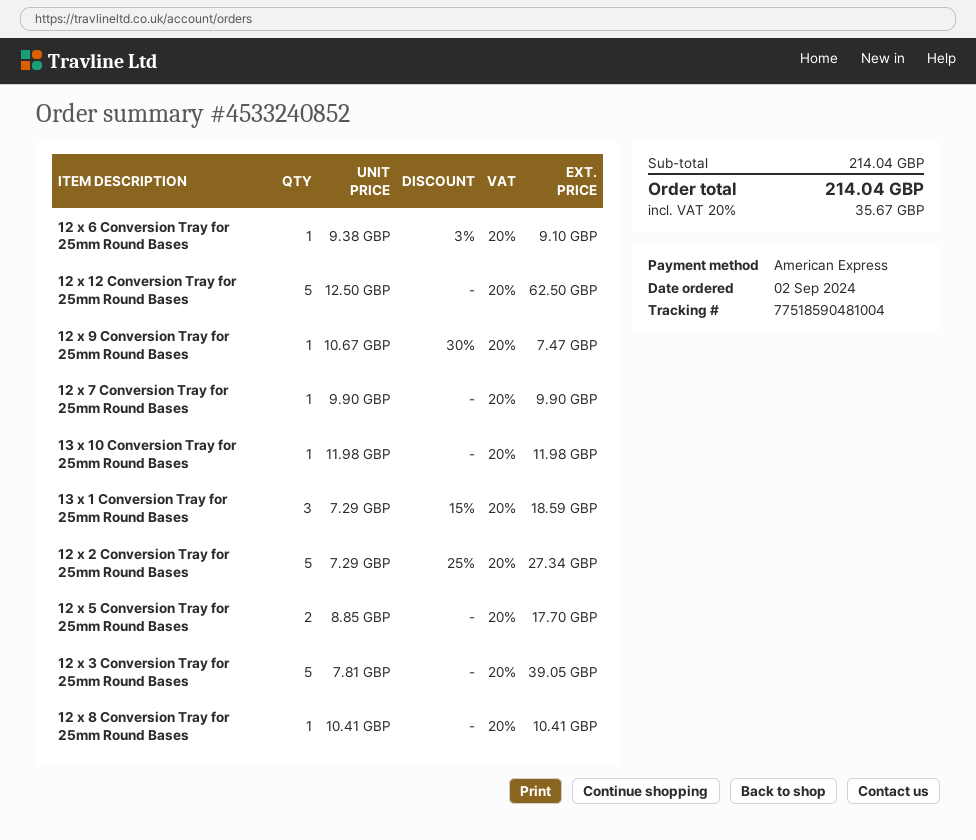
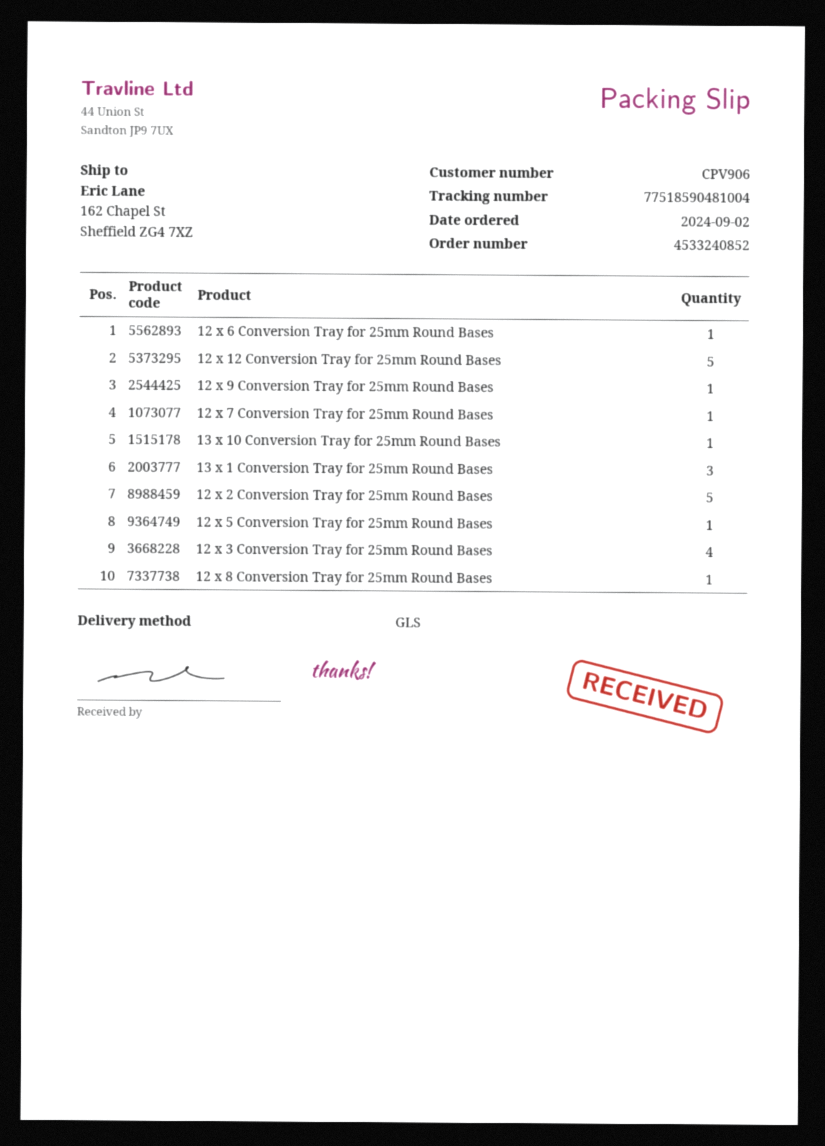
12 x 5 Conversion Tray for 25mm Round Bases: 2 -> 1
12 x 3 Conversion Tray for 25mm Round Bases: 5 -> 4

